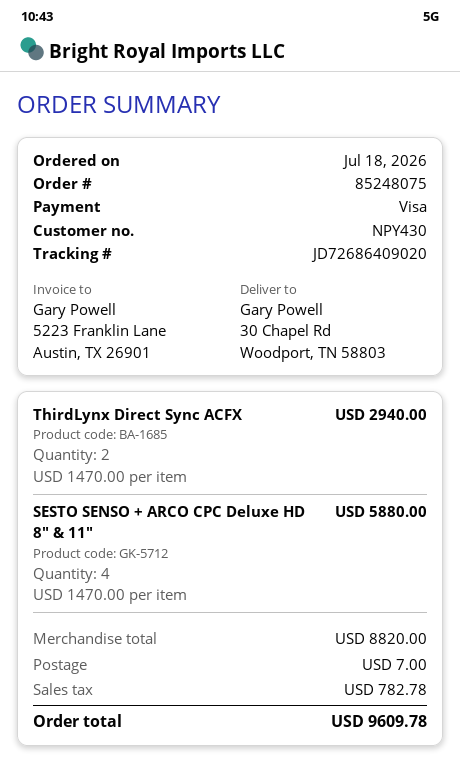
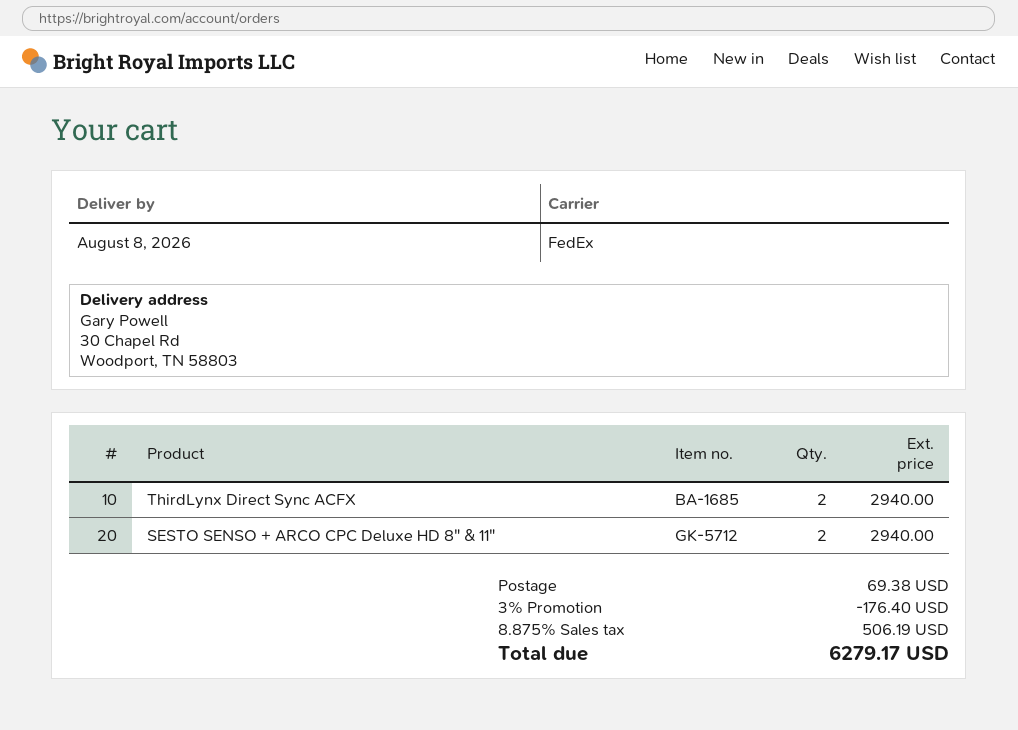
SESTO SENSO + ARCO CPC Deluxe HD 8" & 11": 4 for 5880.00 -> 2 for 2940.00
discount: none -> 3% = 176.40
shipping: 7.00 -> 69.38
tax: 782.78 -> 506.19
total: 9609.78 -> 6279.17

